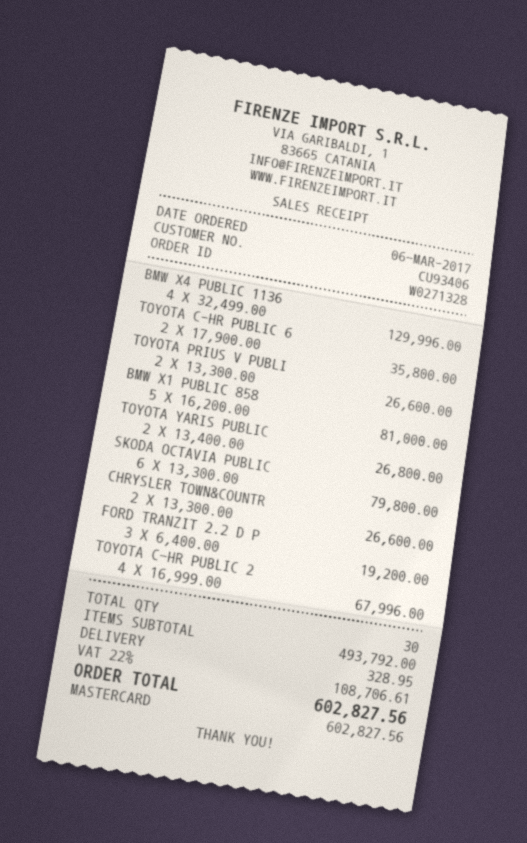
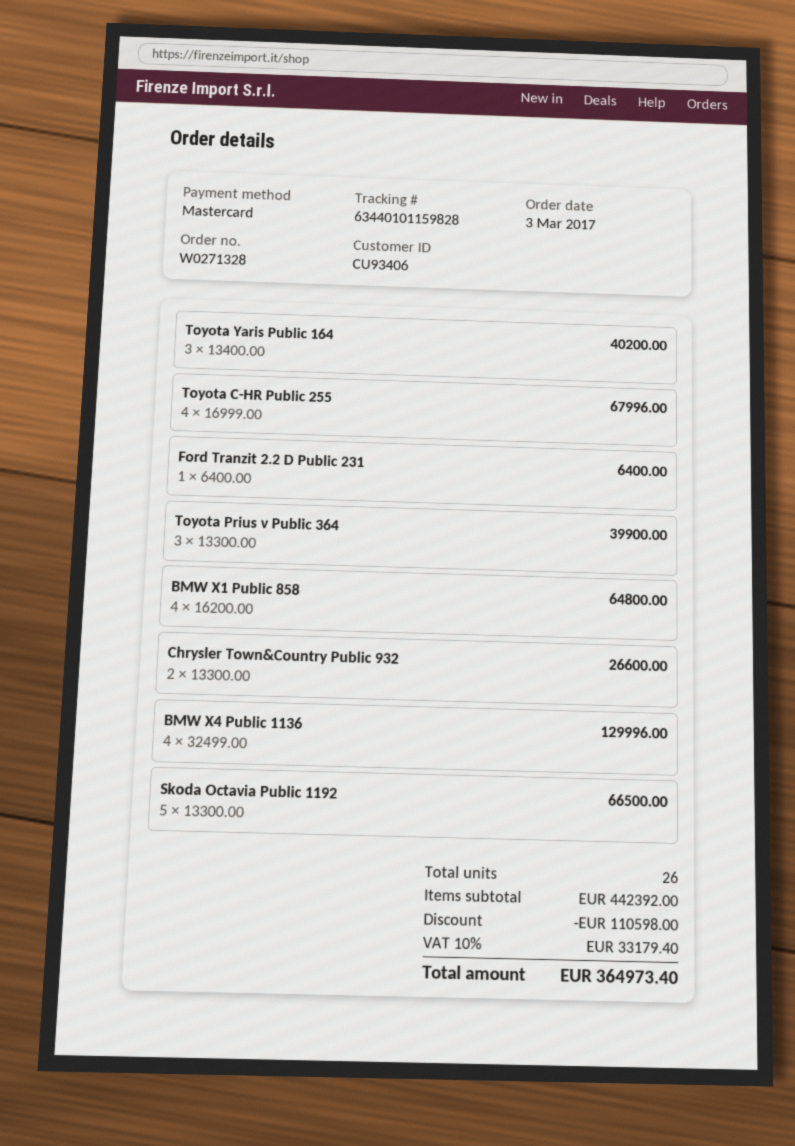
order date: 2017-03-06 -> 2017-03-03
TOYOTA C-HR PUBLIC 6: 2 x 17900.00 = 35800.00 -> none
TOYOTA PRIUS V PUBLI: 2 x 13300.00 = 26600.00 -> 3 x 13300.00 = 39900.00
BMW X1 PUBLIC 858: 5 x 16200.00 = 81000.00 -> 4 x 16200.00 = 64800.00
TOYOTA YARIS PUBLIC: 2 x 13400.00 = 26800.00 -> 3 x 13400.00 = 40200.00
SKODA OCTAVIA PUBLIC: 6 x 13300.00 = 79800.00 -> 5 x 13300.00 = 66500.00
FORD TRANZIT 2.2 D P: 3 x 6400.00 = 19200.00 -> 1 x 6400.00 = 6400.00
total quantity: 30 -> 26
subtotal: 493792.00 -> 442392.00
discount: none -> 110598.00
shipping: 328.95 -> none
tax: 22% = 108706.61 -> 10% = 33179.40
total: 602827.56 -> 364973.40

